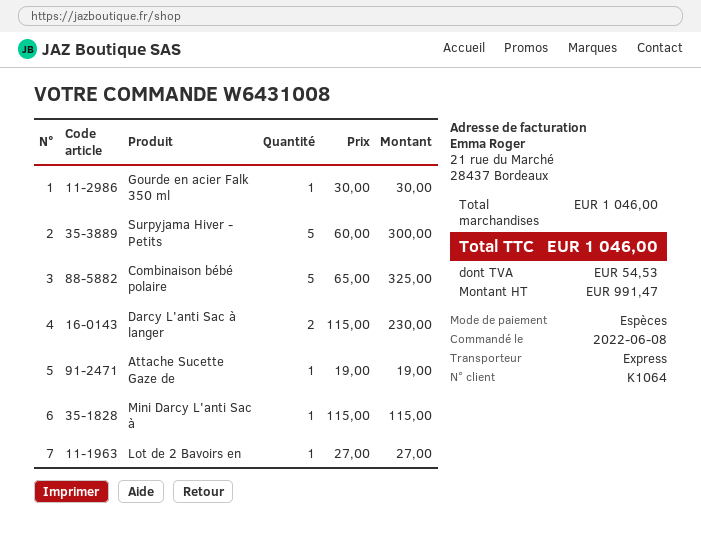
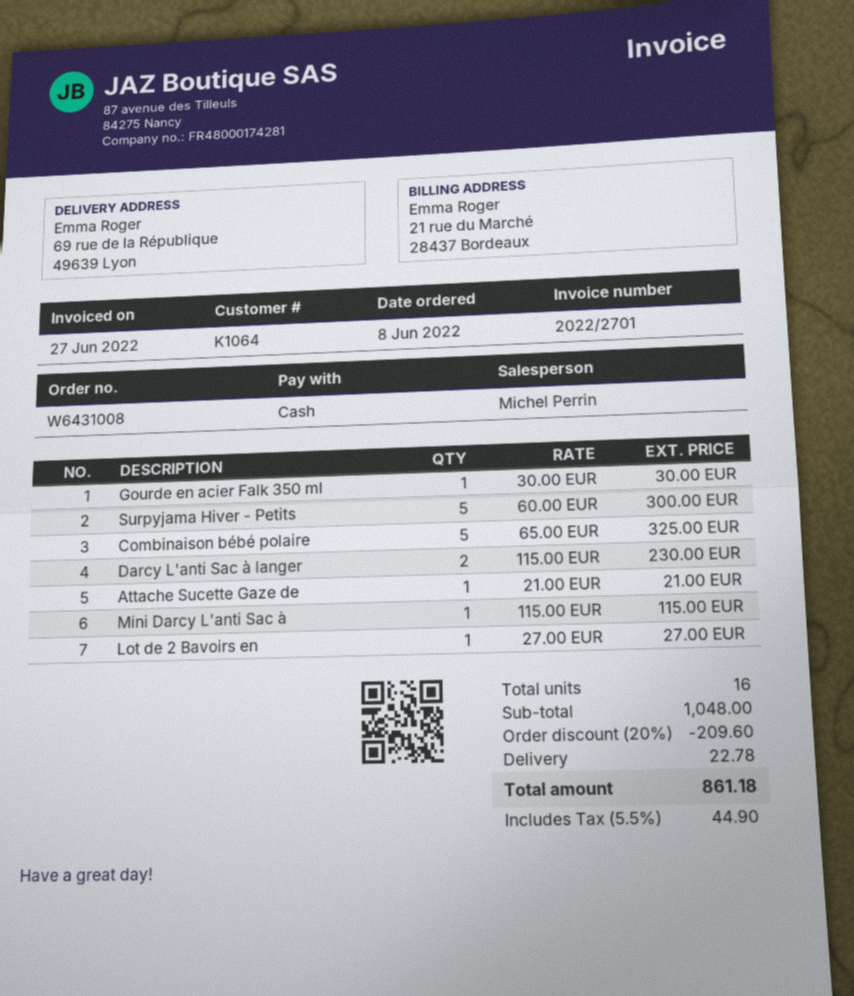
Attache Sucette Gaze de: 1 x 19.00 = 19.00 -> 1 x 21.00 = 21.00
subtotal: 1046.00 -> 1048.00
discount: none -> 20% = 209.60
shipping: none -> 22.78
tax: 54.53 -> 44.90
total: 1046.00 -> 861.18

